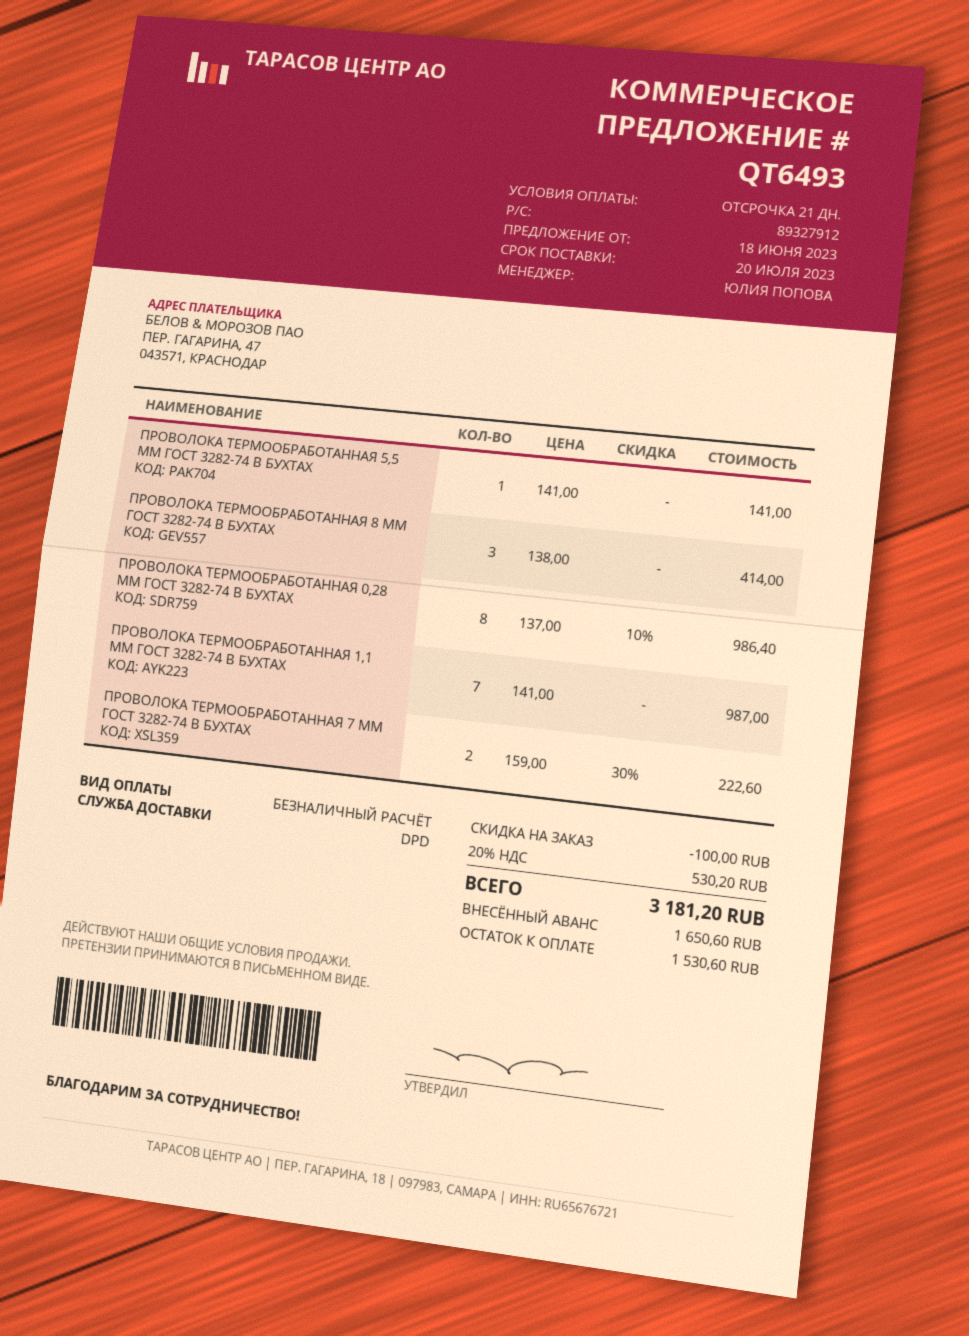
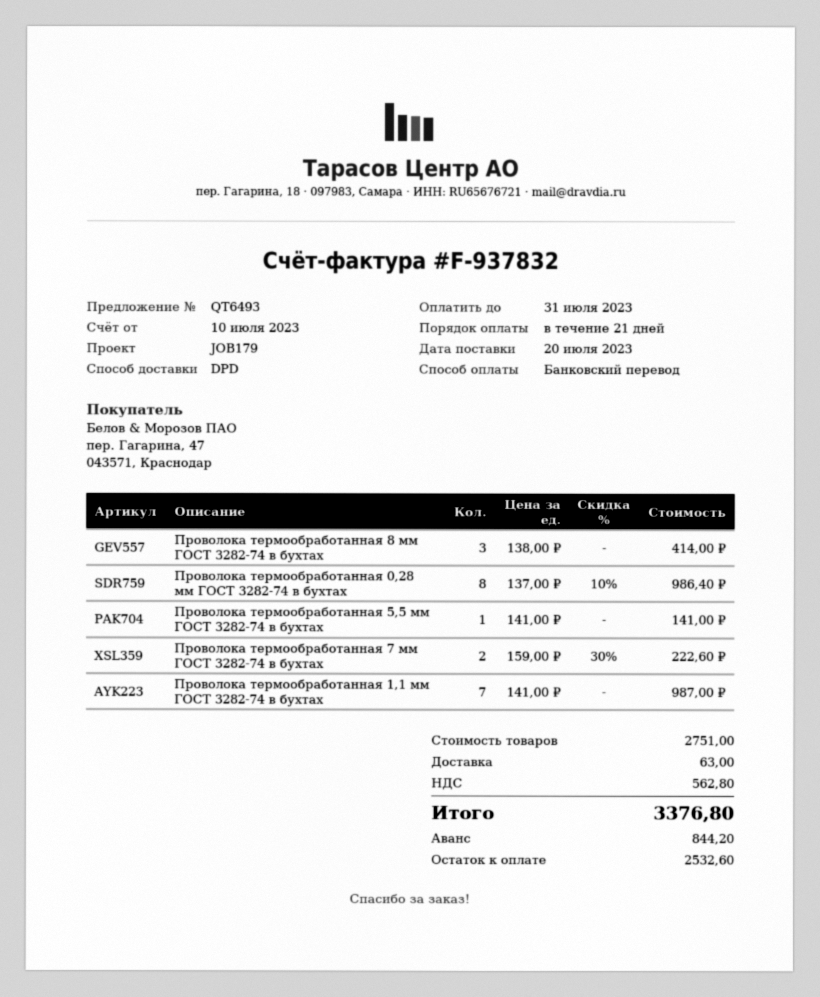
discount: 100.00 -> none
shipping: none -> 63.00
tax: 530.20 -> 562.80
total: 3181.20 -> 3376.80
deposit: 1650.60 -> 844.20
balance: 1530.60 -> 2532.60

